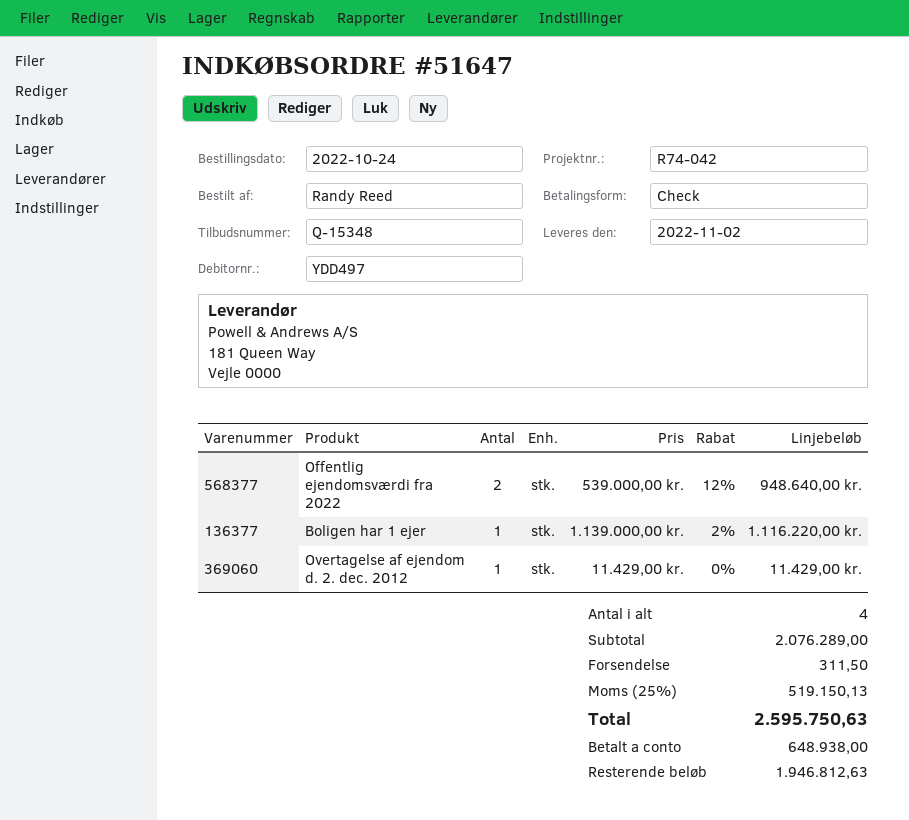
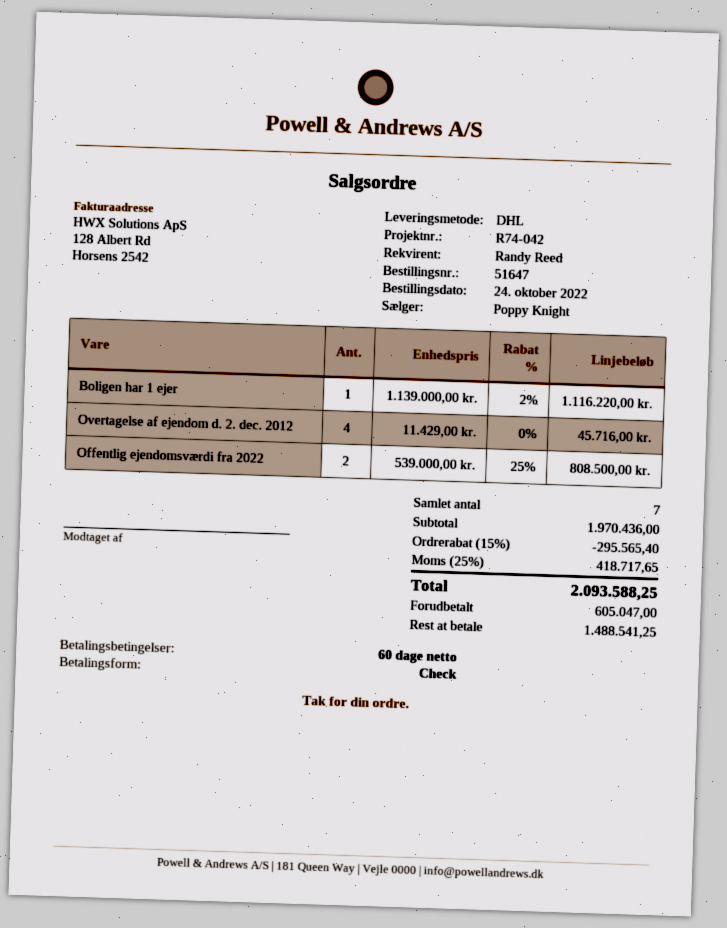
Offentlig ejendomsværdi fra 2022: 2 x 539000.00 - 12% = 948640.00 -> 2 x 539000.00 - 25% = 808500.00
Overtagelse af ejendom d. 2. dec. 2012: 1 x 11429.00 = 11429.00 -> 4 x 11429.00 = 45716.00
total quantity: 4 -> 7
subtotal: 2076289.00 -> 1970436.00
discount: none -> 15% = 295565.40
shipping: 311.50 -> none
tax: 25% = 519150.13 -> 25% = 418717.65
total: 2595750.63 -> 2093588.25
deposit: 648938.00 -> 605047.00
balance: 1946812.63 -> 1488541.25

